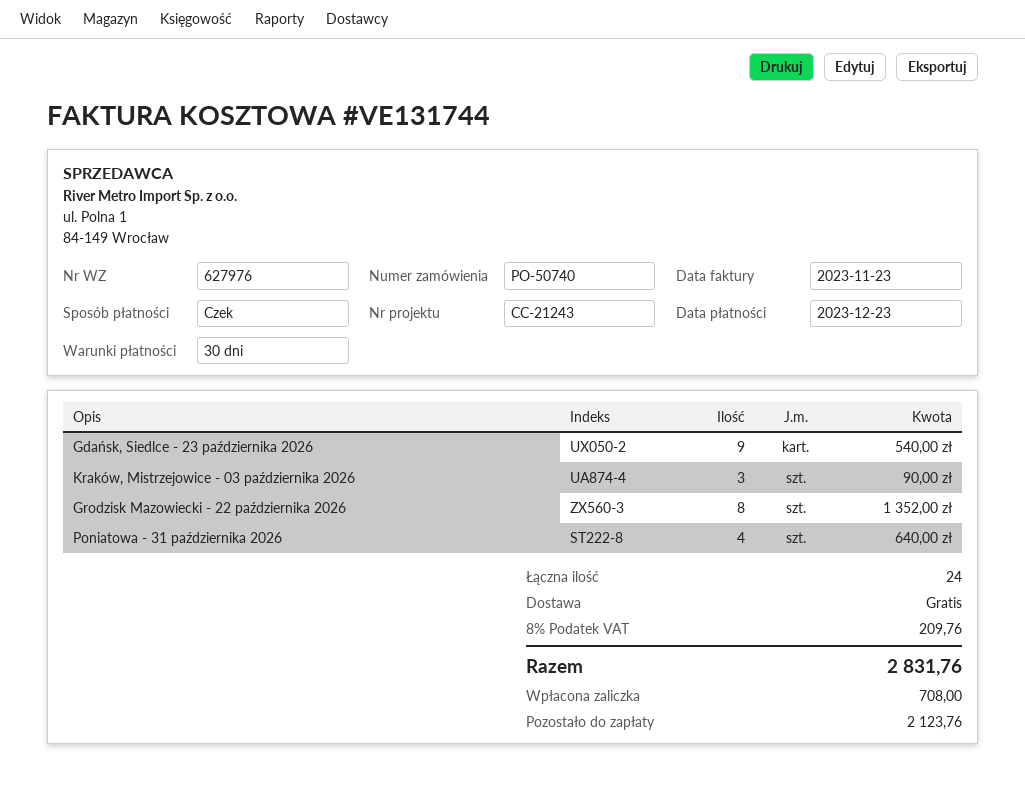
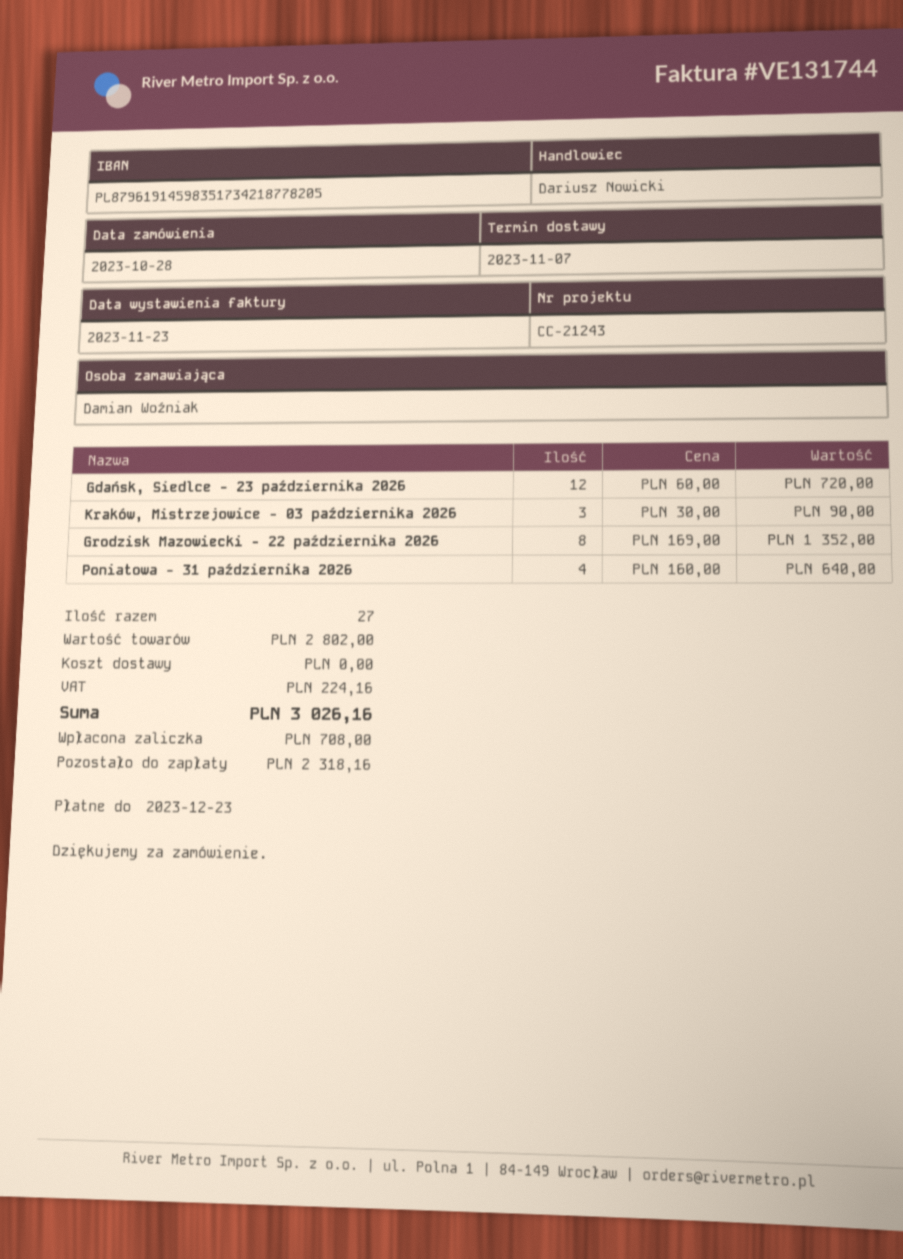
Gdańsk, Siedlce - 23 października 2026: 9 for 540.00 -> 12 for 720.00
total quantity: 24 -> 27
tax: 209.76 -> 224.16
total: 2831.76 -> 3026.16
balance: 2123.76 -> 2318.16

